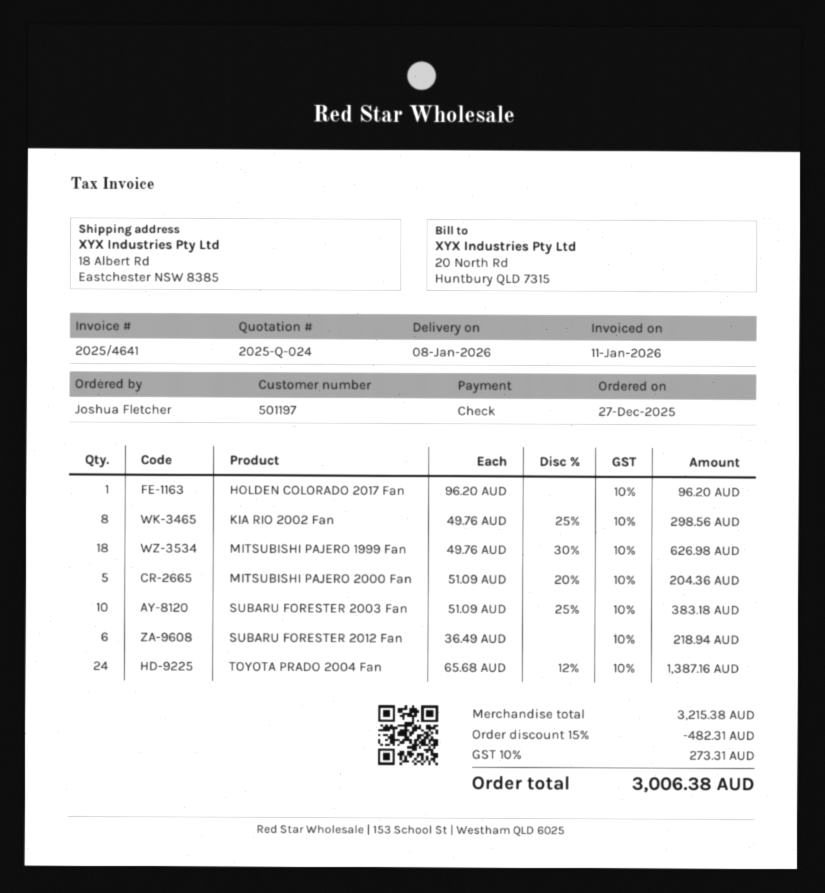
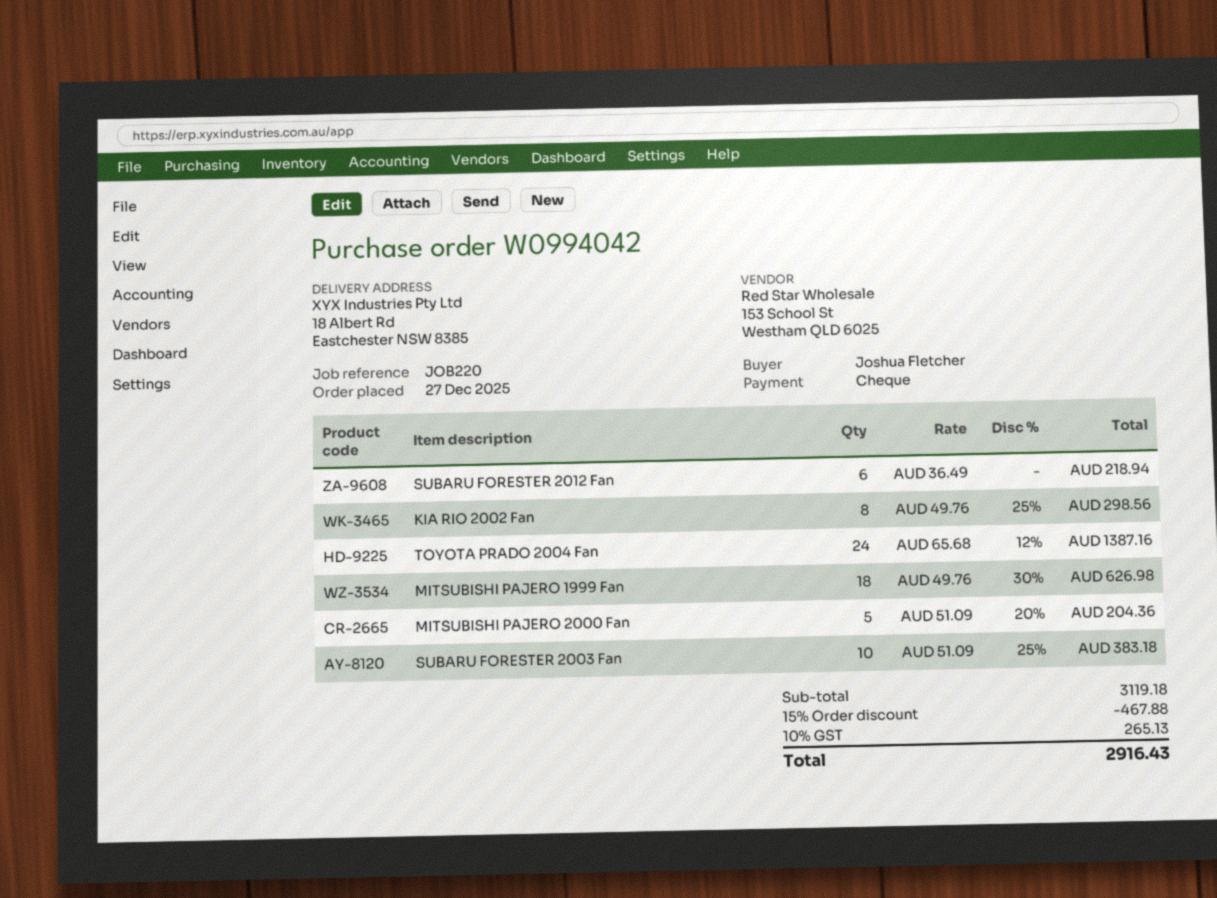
HOLDEN COLORADO 2017 Fan: 1 x 96.20 = 96.20 -> none
subtotal: 3215.38 -> 3119.18
discount: 15% = 482.31 -> 15% = 467.88
tax: 10% = 273.31 -> 10% = 265.13
total: 3006.38 -> 2916.43

